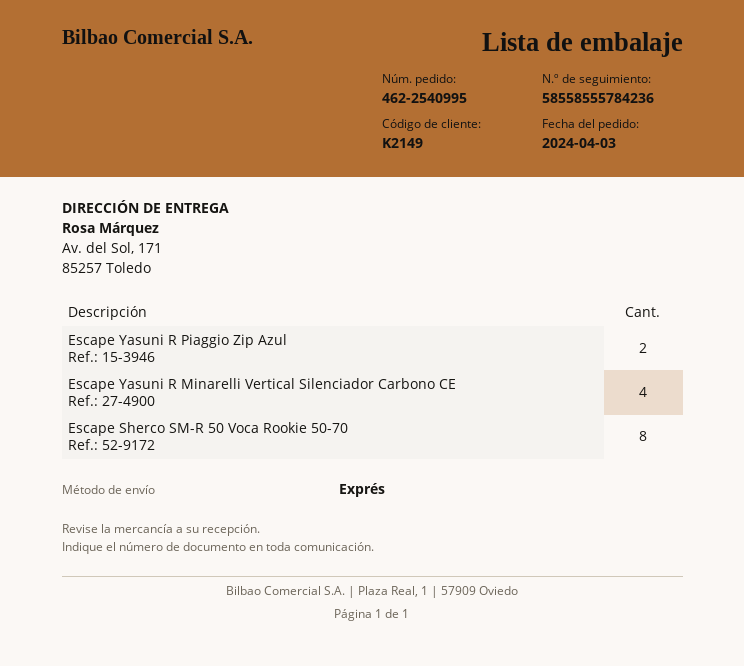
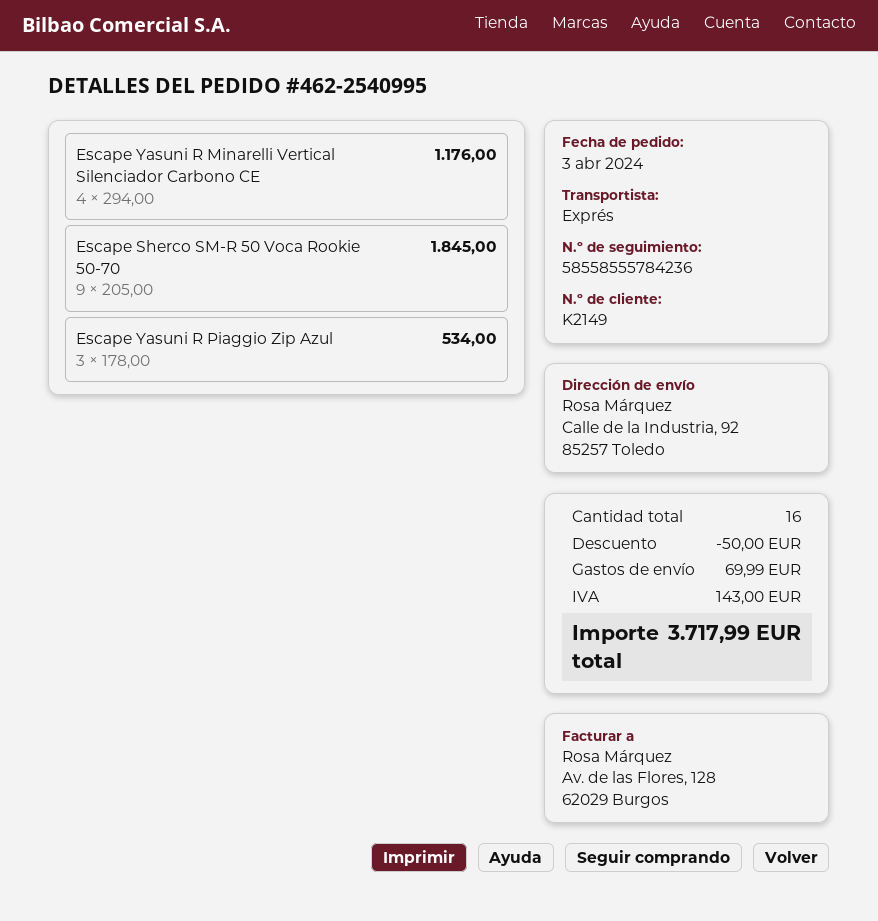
ship to: Av. del Sol, 171, 85257 Toledo -> Calle de la Industria, 92, 85257 Toledo
Escape Yasuni R Piaggio Zip Azul: 2 -> 3
Escape Sherco SM-R 50 Voca Rookie 50-70: 8 -> 9

